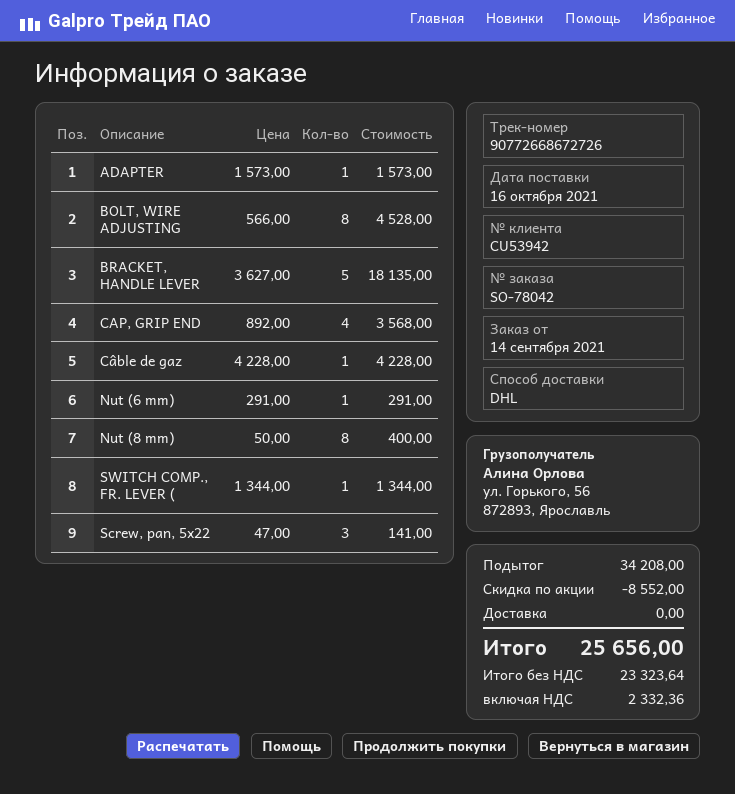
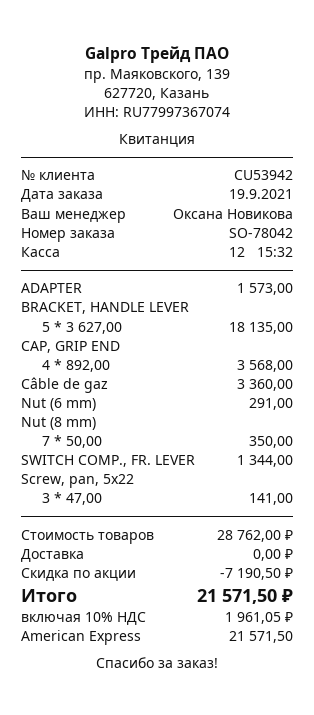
order date: 2021-09-14 -> 2021-09-19
BOLT, WIRE ADJUSTING: 8 x 566.00 = 4528.00 -> none
Câble de gaz: 1 x 4228.00 = 4228.00 -> 1 x 3360.00 = 3360.00
Nut (8 mm): 8 x 50.00 = 400.00 -> 7 x 50.00 = 350.00
subtotal: 34208.00 -> 28762.00
discount: 8552.00 -> 7190.50
tax: 2332.36 -> 1961.05
total: 25656.00 -> 21571.50

